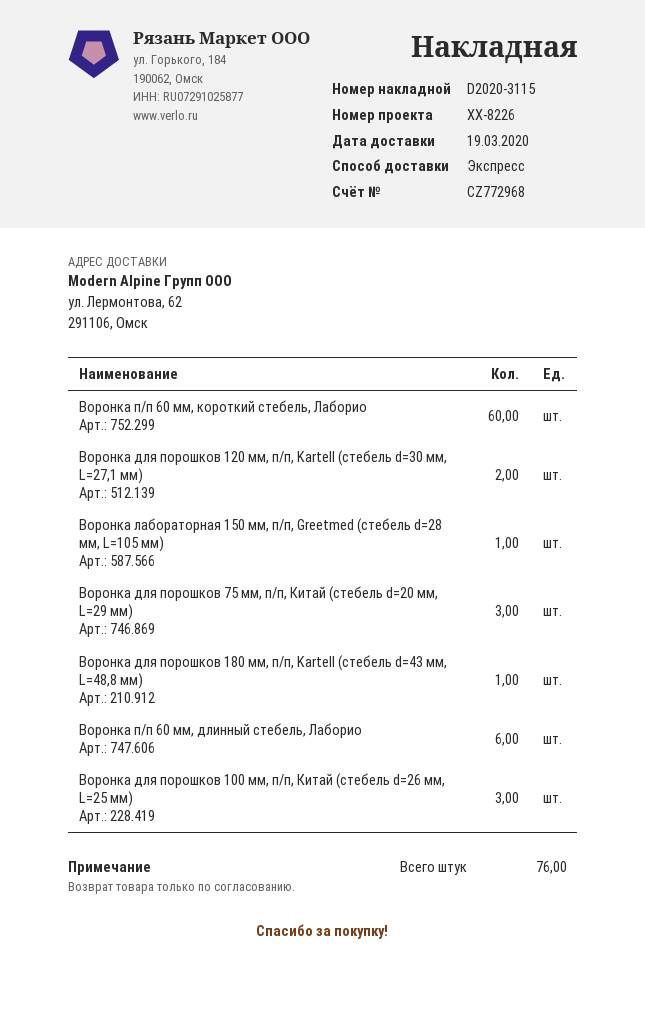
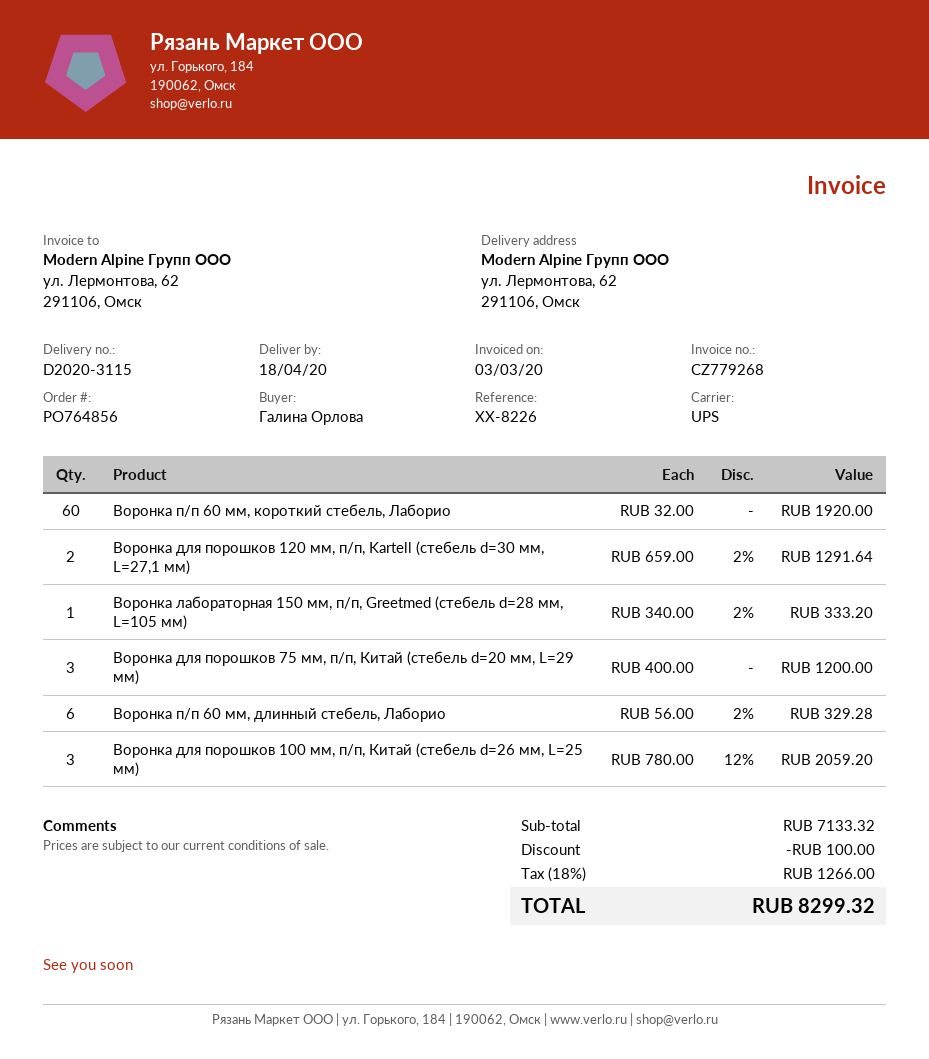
delivery date: 2020-03-19 -> 2020-04-18
invoice number: CZ772968 -> CZ779268
shipping method: express -> UPS
Воронка для порошков 180 мм, п/п, Kartell (стебель d=43 мм, L=48,8 мм): 1 -> none

